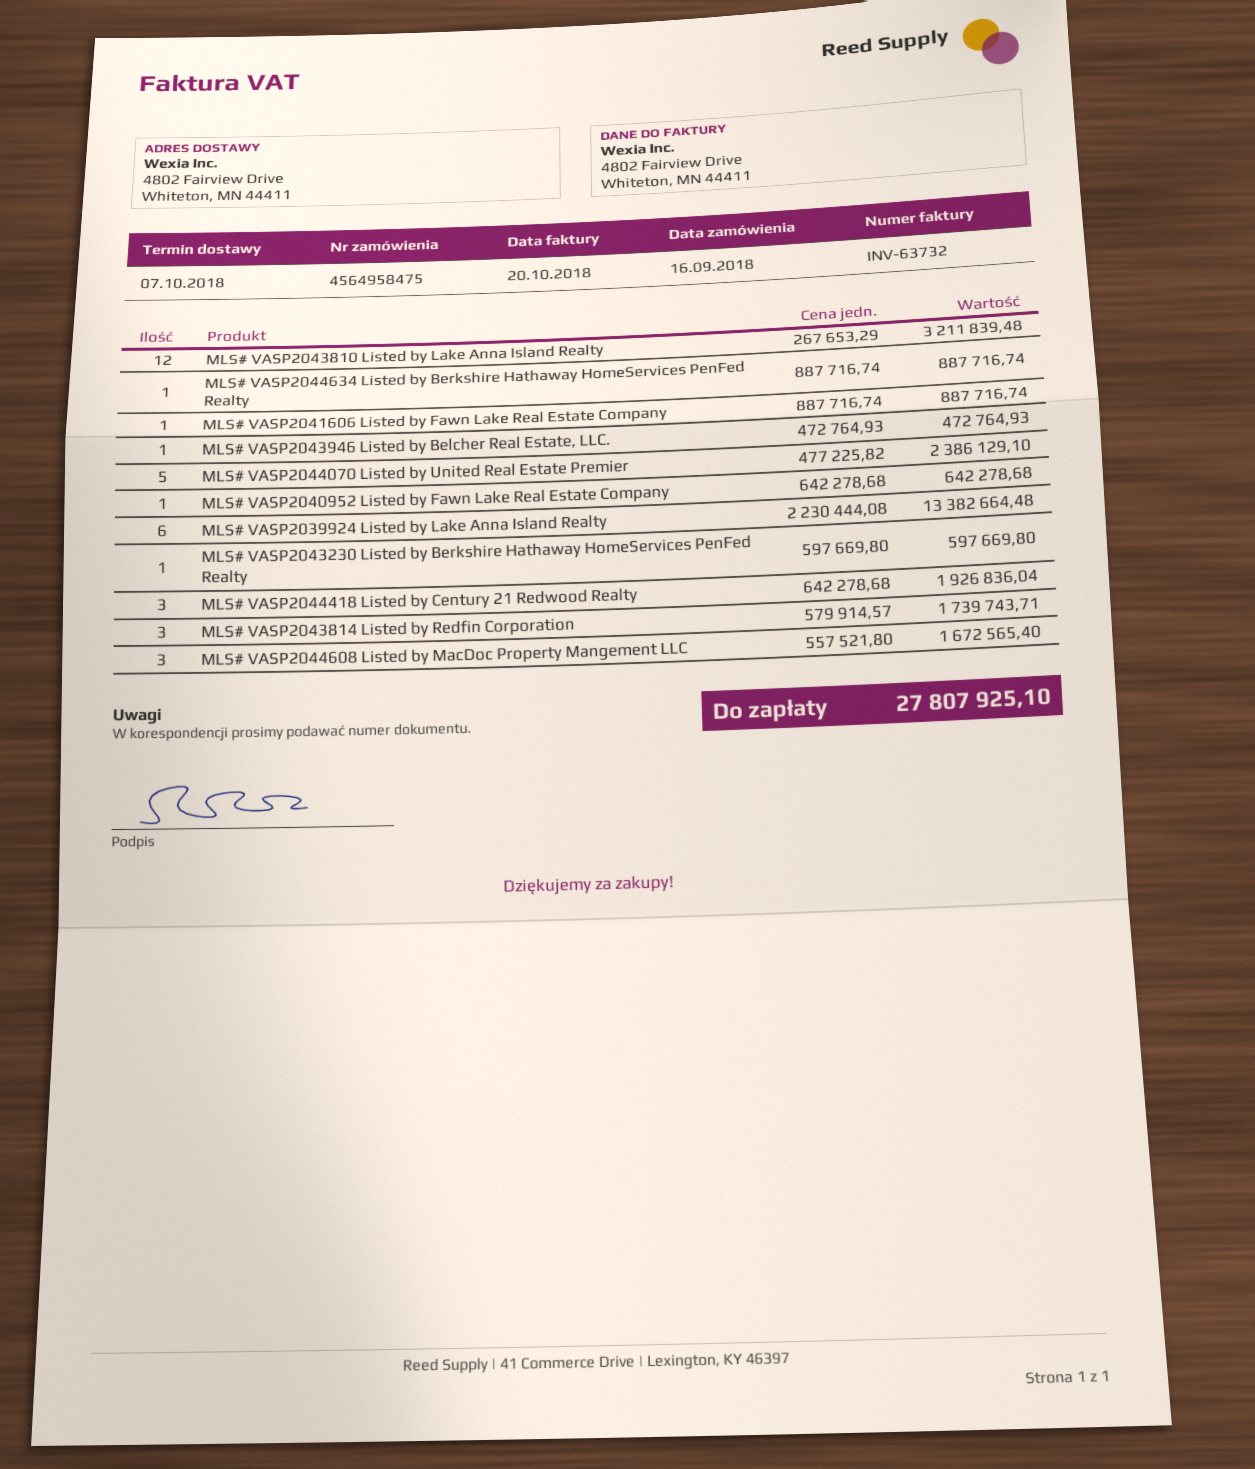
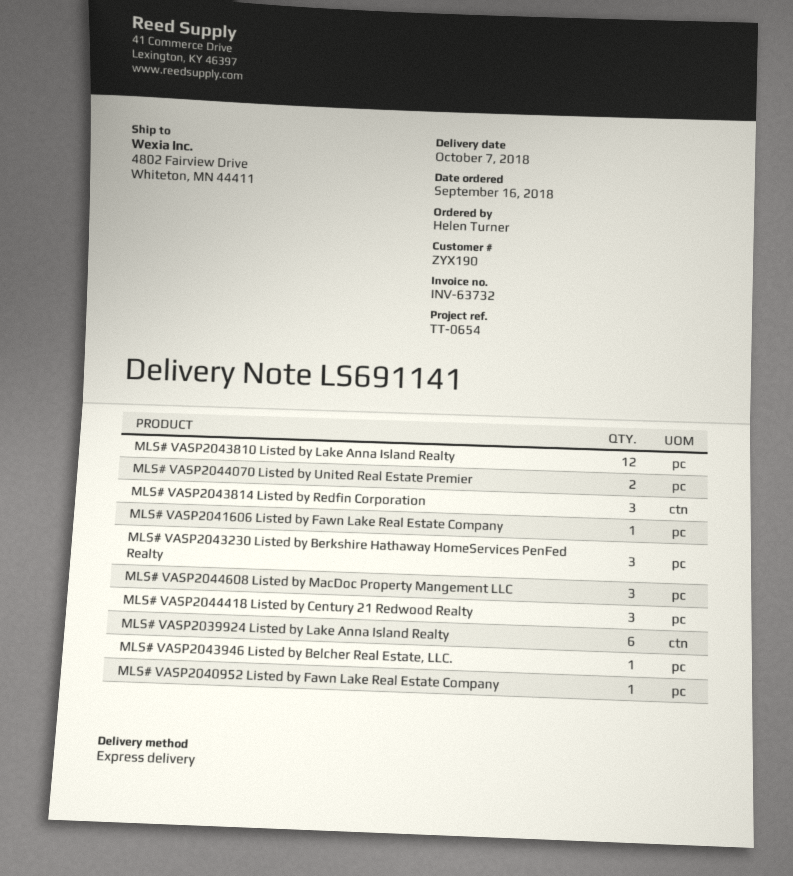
MLS# VASP2044634 Listed by Berkshire Hathaway HomeServices PenFed Realty: 1 -> none
MLS# VASP2044070 Listed by United Real Estate Premier: 5 -> 2
MLS# VASP2043230 Listed by Berkshire Hathaway HomeServices PenFed Realty: 1 -> 3

